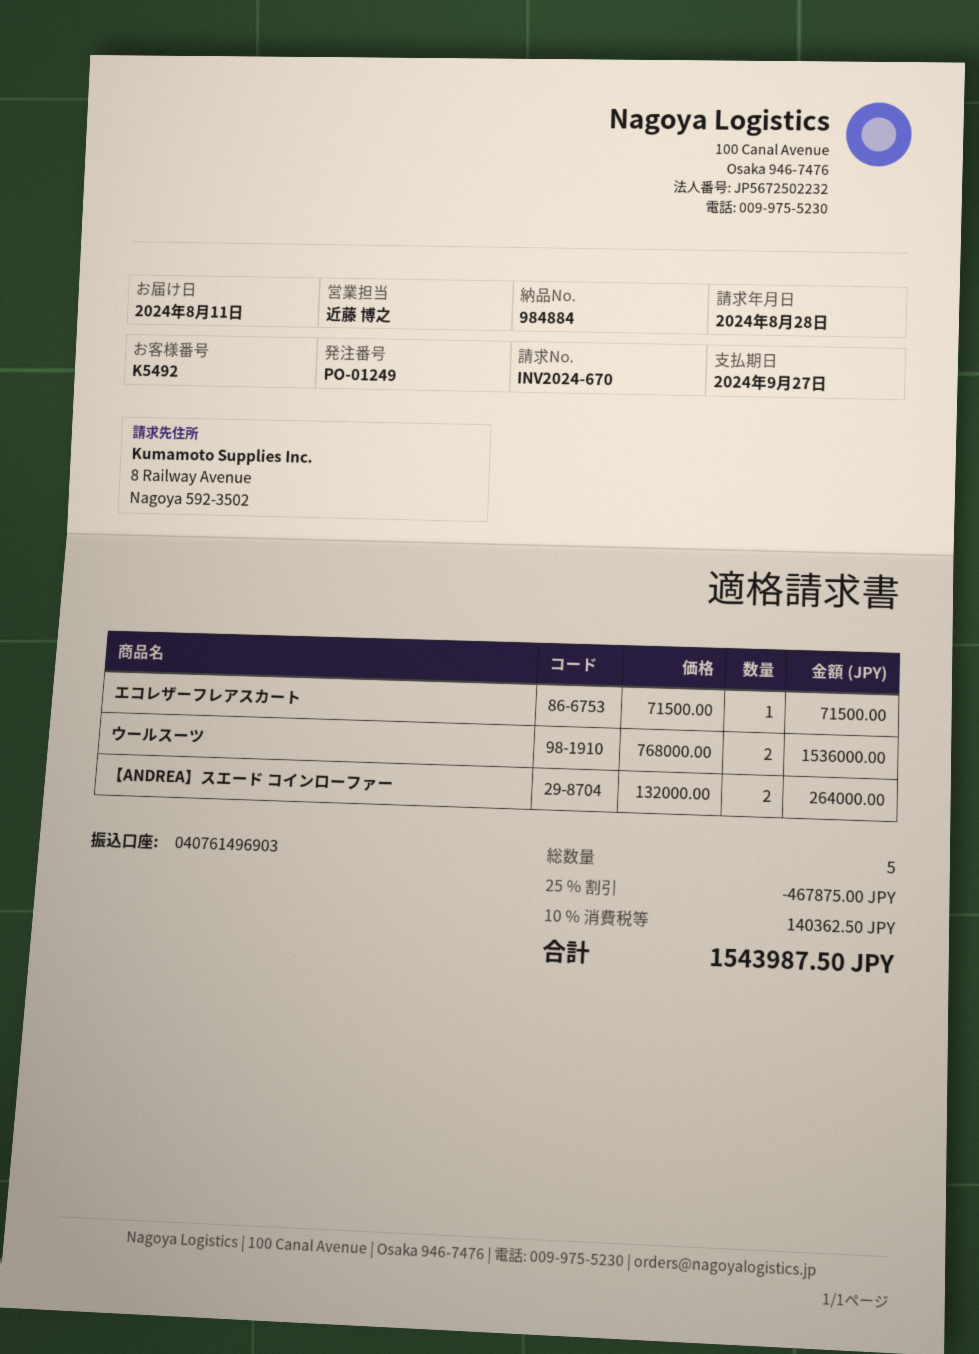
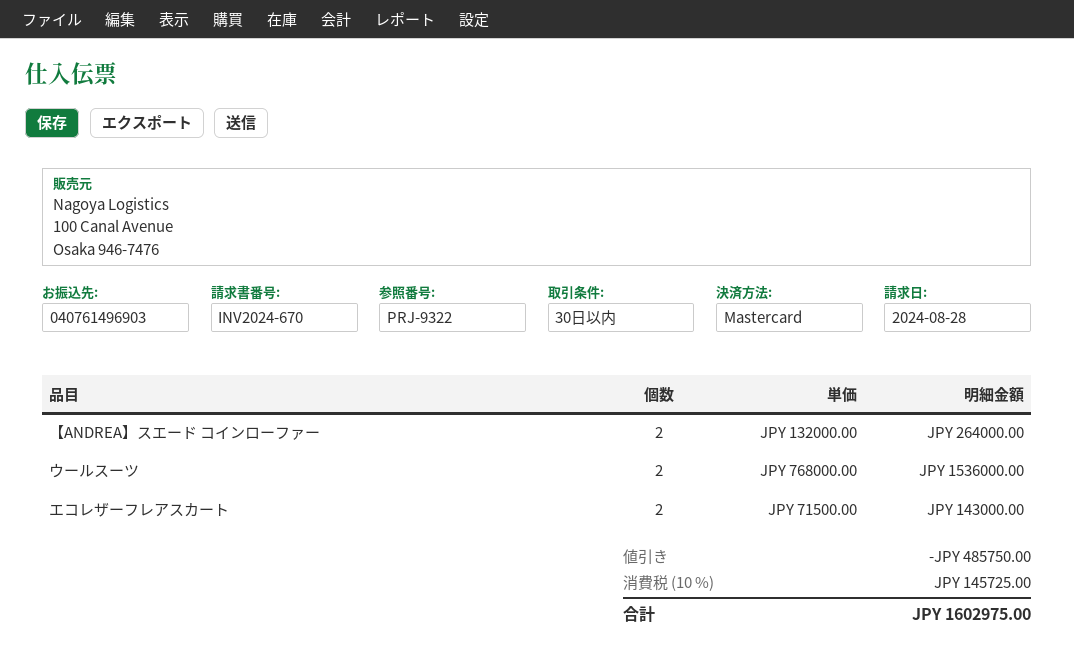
エコレザーフレアスカート: 1 x 71500.00 = 71500.00 -> 2 x 71500.00 = 143000.00
discount: 467875.00 -> 485750.00
tax: 10% = 140362.50 -> 10% = 145725.00
total: 1543987.50 -> 1602975.00

